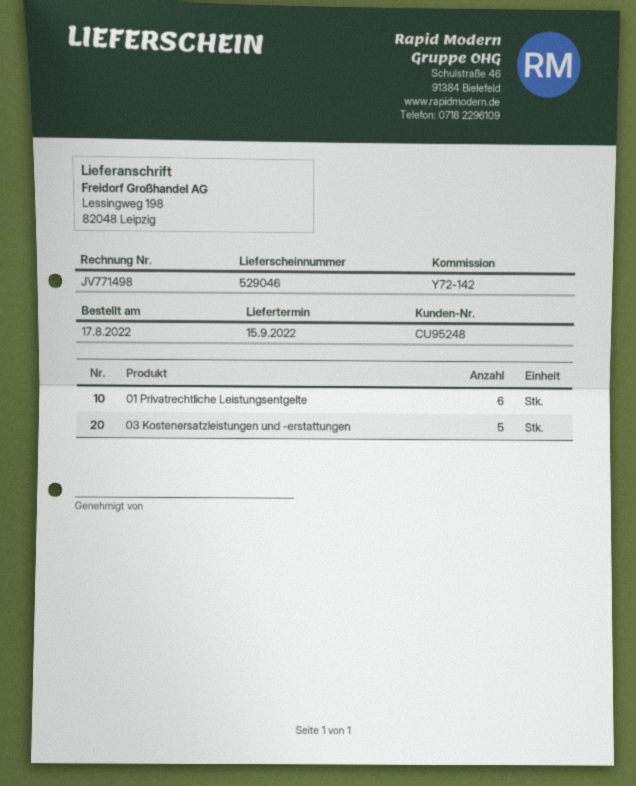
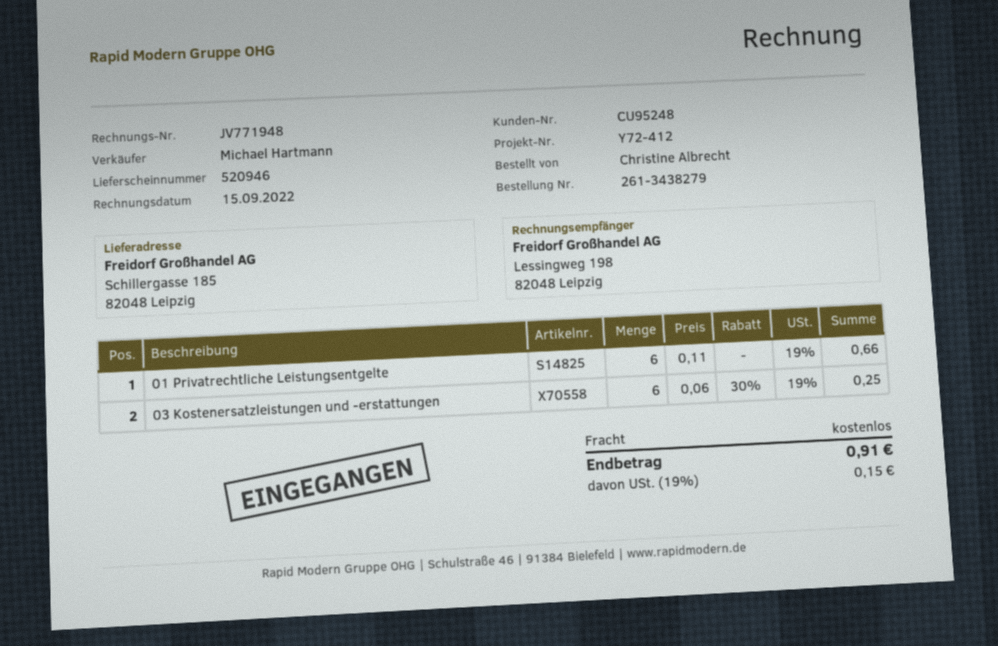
delivery note number: 529046 -> 520946
invoice number: JV771498 -> JV771948
reference: Y72-142 -> Y72-412
ship to: Lessingweg 198, 82048 Leipzig -> Schillergasse 185, 82048 Leipzig
03 Kostenersatzleistungen und -erstattungen: 5 -> 6

